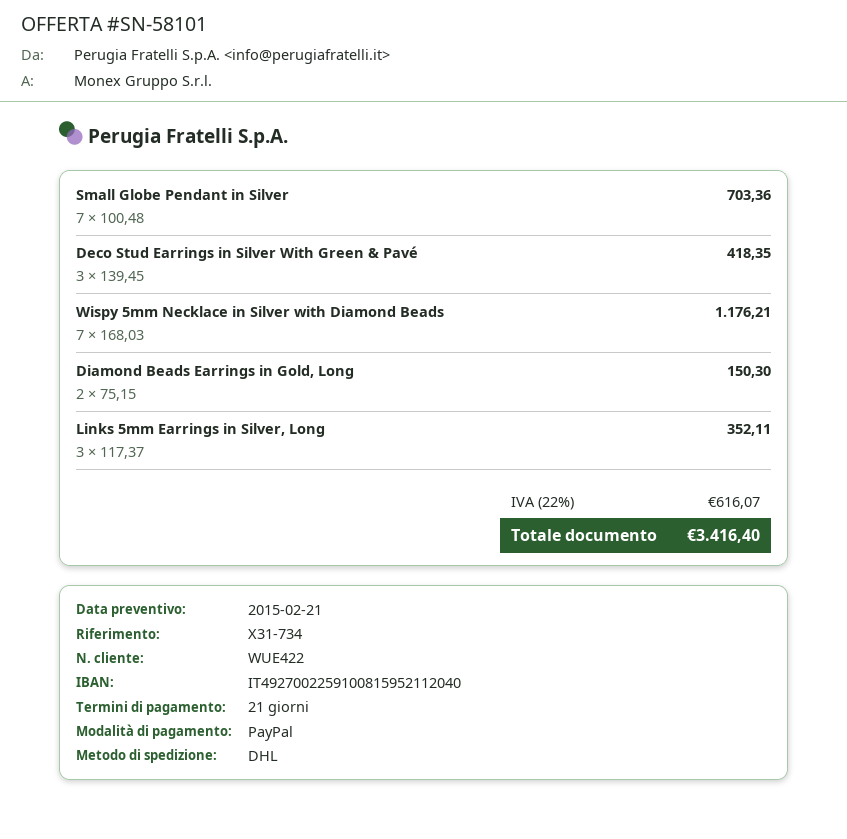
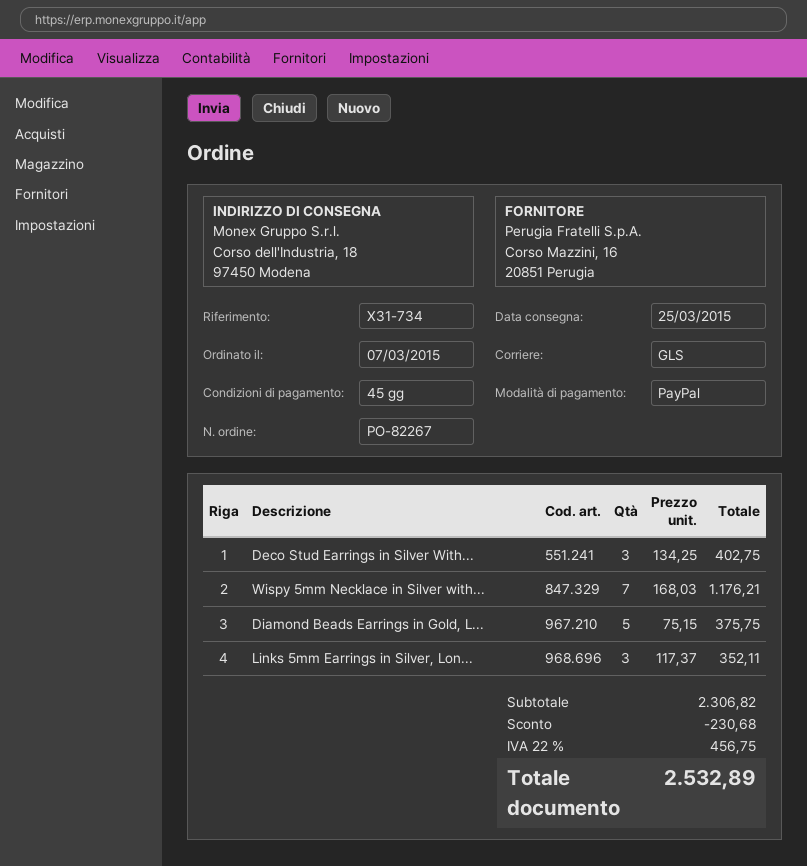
payment terms: 21 days -> 45 days
shipping method: DHL -> GLS
Small Globe Pendant in Silver: 7 x 100.48 = 703.36 -> none
Deco Stud Earrings in Silver With Green & Pavé: 3 x 139.45 = 418.35 -> 3 x 134.25 = 402.75
Diamond Beads Earrings in Gold, Long: 2 x 75.15 = 150.30 -> 5 x 75.15 = 375.75
discount: none -> 230.68
tax: 22% = 616.07 -> 22% = 456.75
total: 3416.40 -> 2532.89

